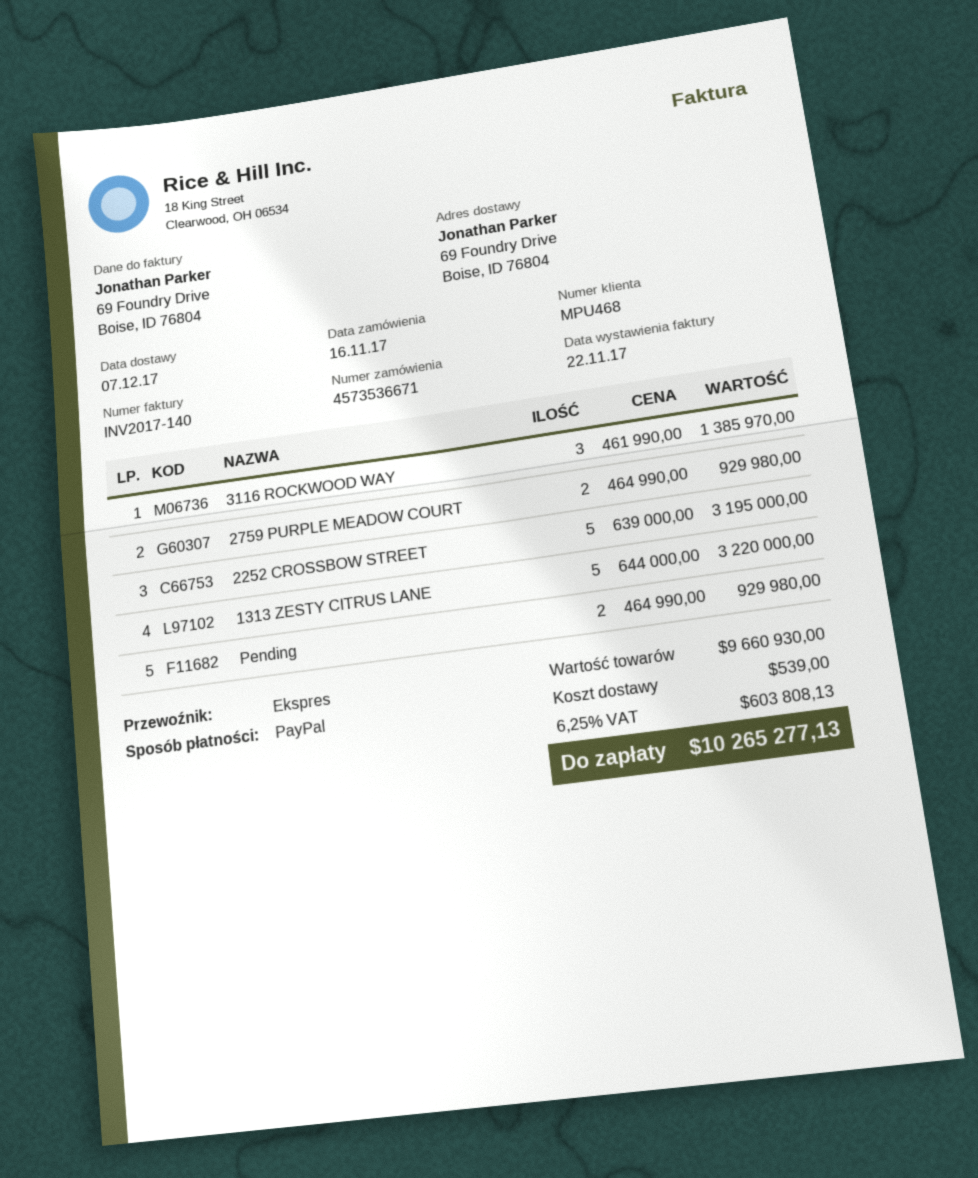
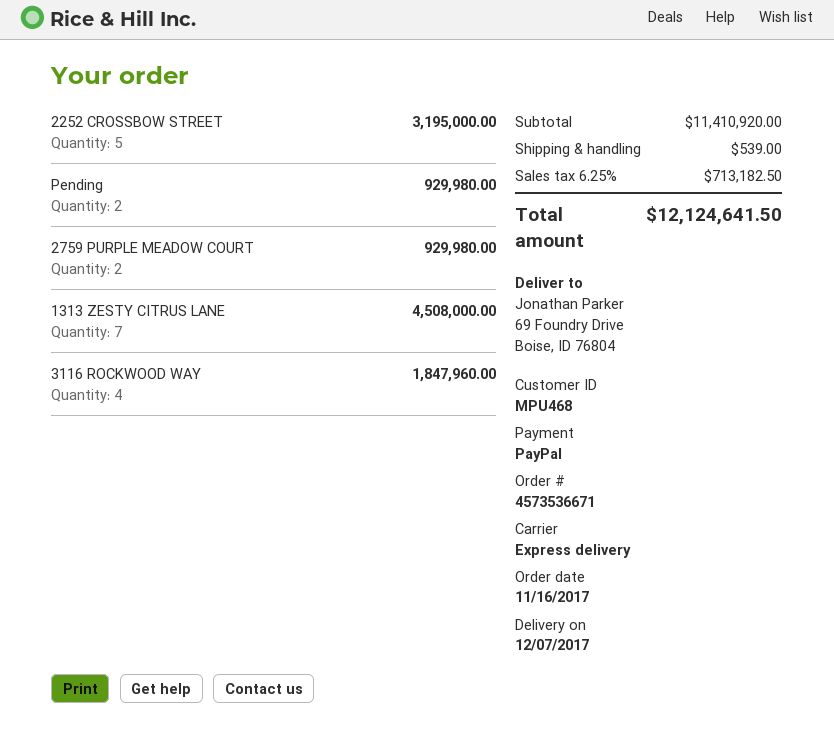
3116 ROCKWOOD WAY: 3 for 1385970.00 -> 4 for 1847960.00
1313 ZESTY CITRUS LANE: 5 for 3220000.00 -> 7 for 4508000.00
subtotal: 9660930.00 -> 11410920.00
tax: 6.25% = 603808.13 -> 6.25% = 713182.50
total: 10265277.13 -> 12124641.50

